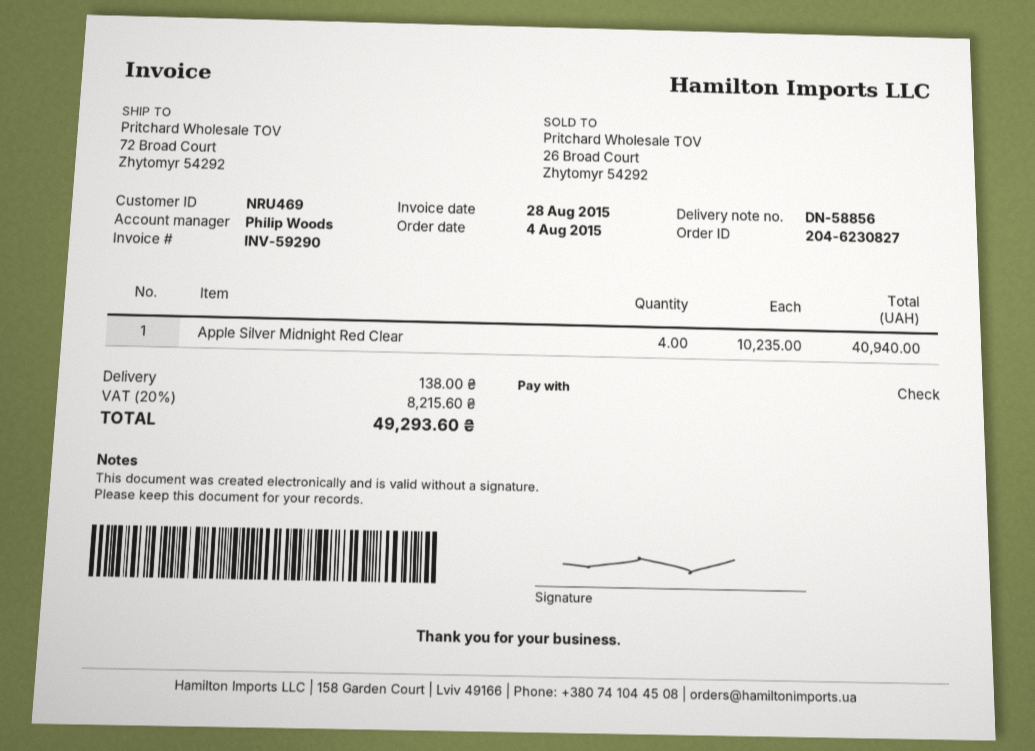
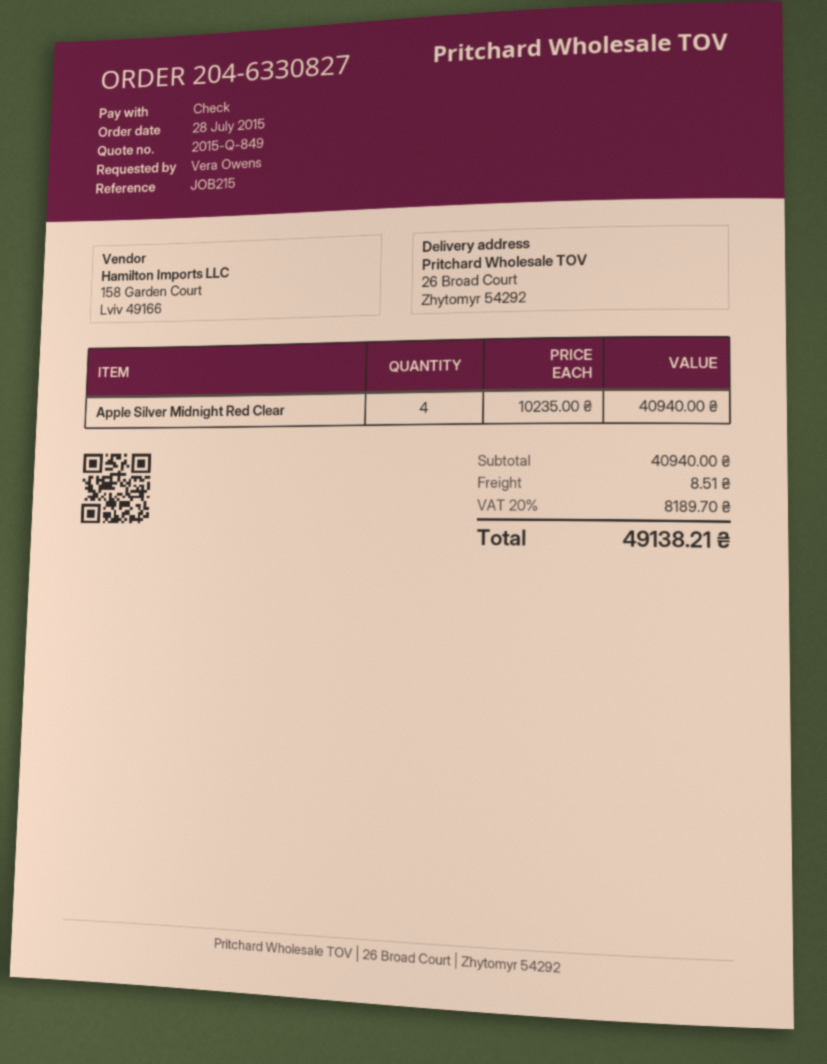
order number: 204-6230827 -> 204-6330827
order date: 2015-08-04 -> 2015-07-28
ship to: 72 Broad Court, Zhytomyr 54292 -> 26 Broad Court, Zhytomyr 54292
shipping: 138.00 -> 8.51
tax: 20% = 8215.60 -> 20% = 8189.70
total: 49293.60 -> 49138.21

